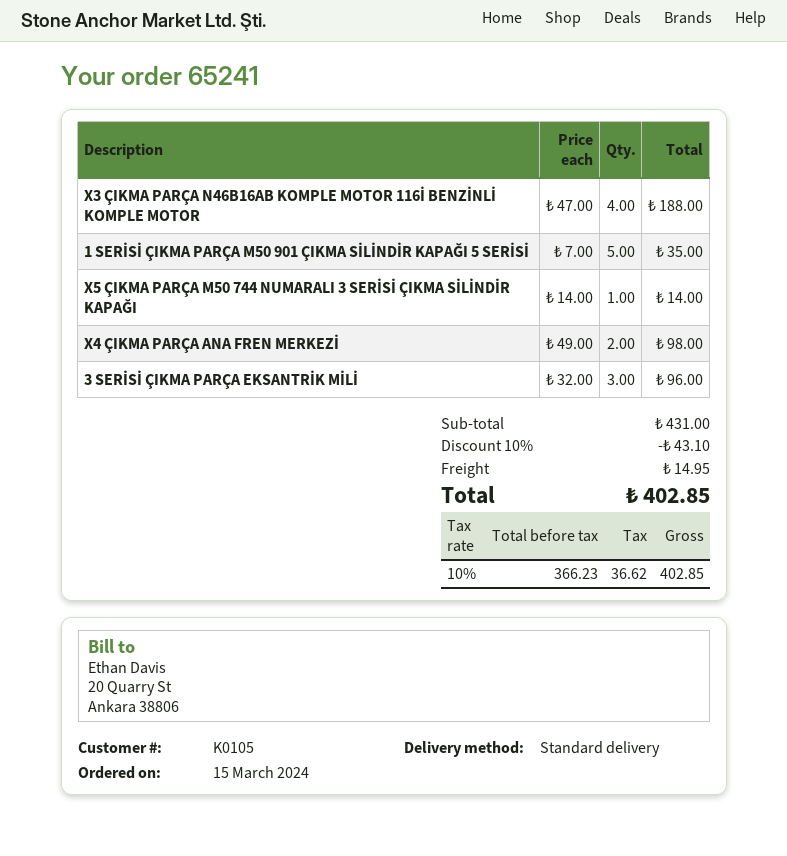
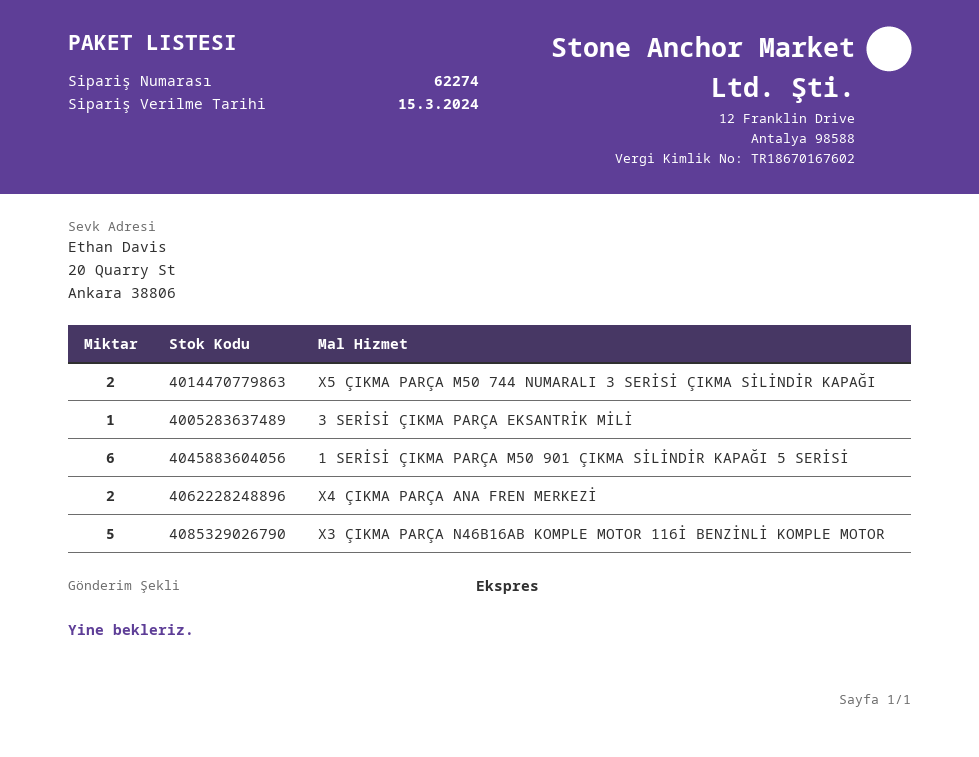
order number: 65241 -> 62274
shipping method: standard -> express
X3 ÇIKMA PARÇA N46B16AB KOMPLE MOTOR 116İ BENZİNLİ KOMPLE MOTOR: 4 -> 5
1 SERİSİ ÇIKMA PARÇA M50 901 ÇIKMA SİLİNDİR KAPAĞI 5 SERİSİ: 5 -> 6
X5 ÇIKMA PARÇA M50 744 NUMARALI 3 SERİSİ ÇIKMA SİLİNDİR KAPAĞI: 1 -> 2
3 SERİSİ ÇIKMA PARÇA EKSANTRİK MİLİ: 3 -> 1

